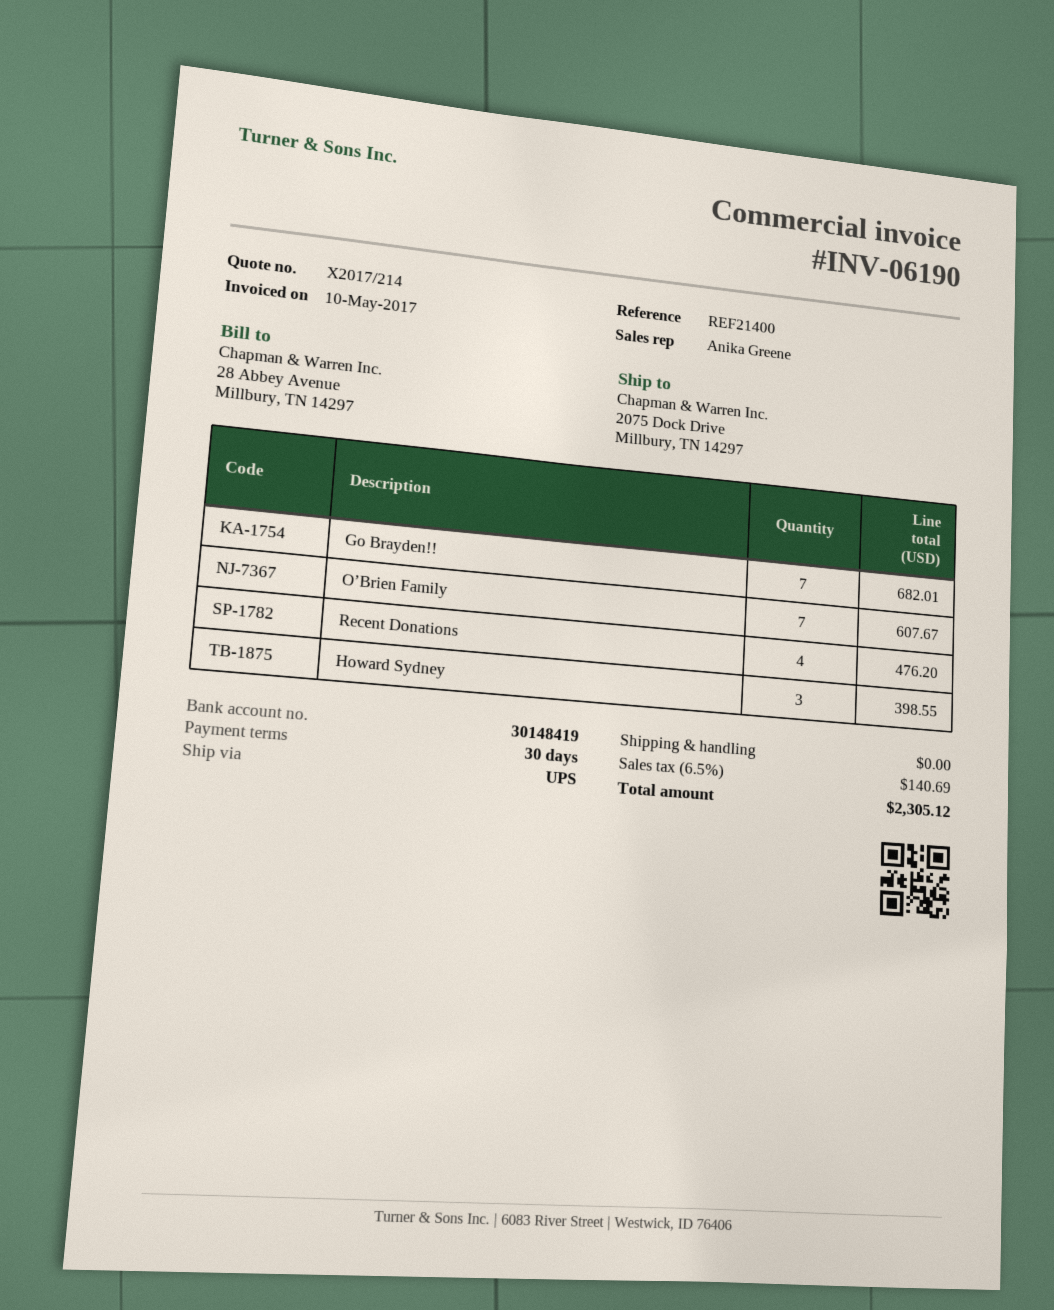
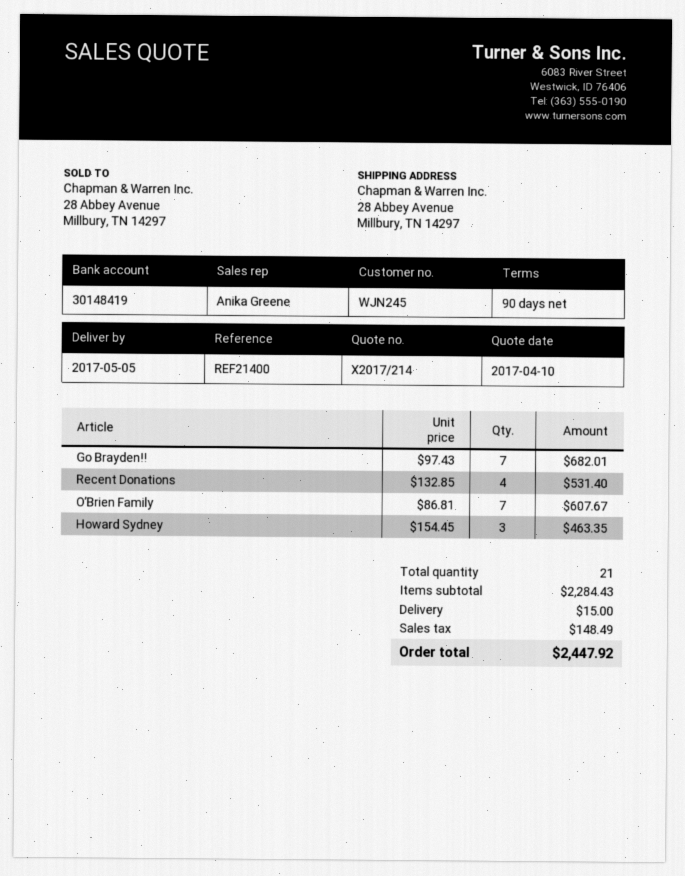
payment terms: 30 days -> 90 days
ship to: 2075 Dock Drive, Millbury, TN 14297 -> 28 Abbey Avenue, Millbury, TN 14297
Recent Donations: 4 for 476.20 -> 4 for 531.40
Howard Sydney: 3 for 398.55 -> 3 for 463.35
shipping: 0.00 -> 15.00
tax: 140.69 -> 148.49
total: 2305.12 -> 2447.92

